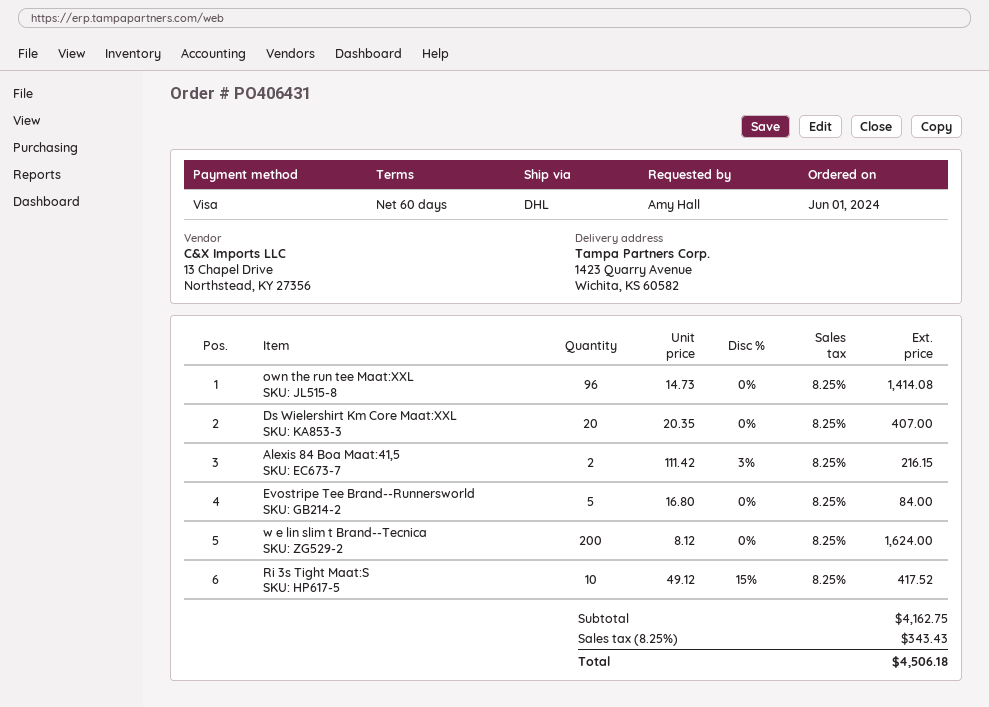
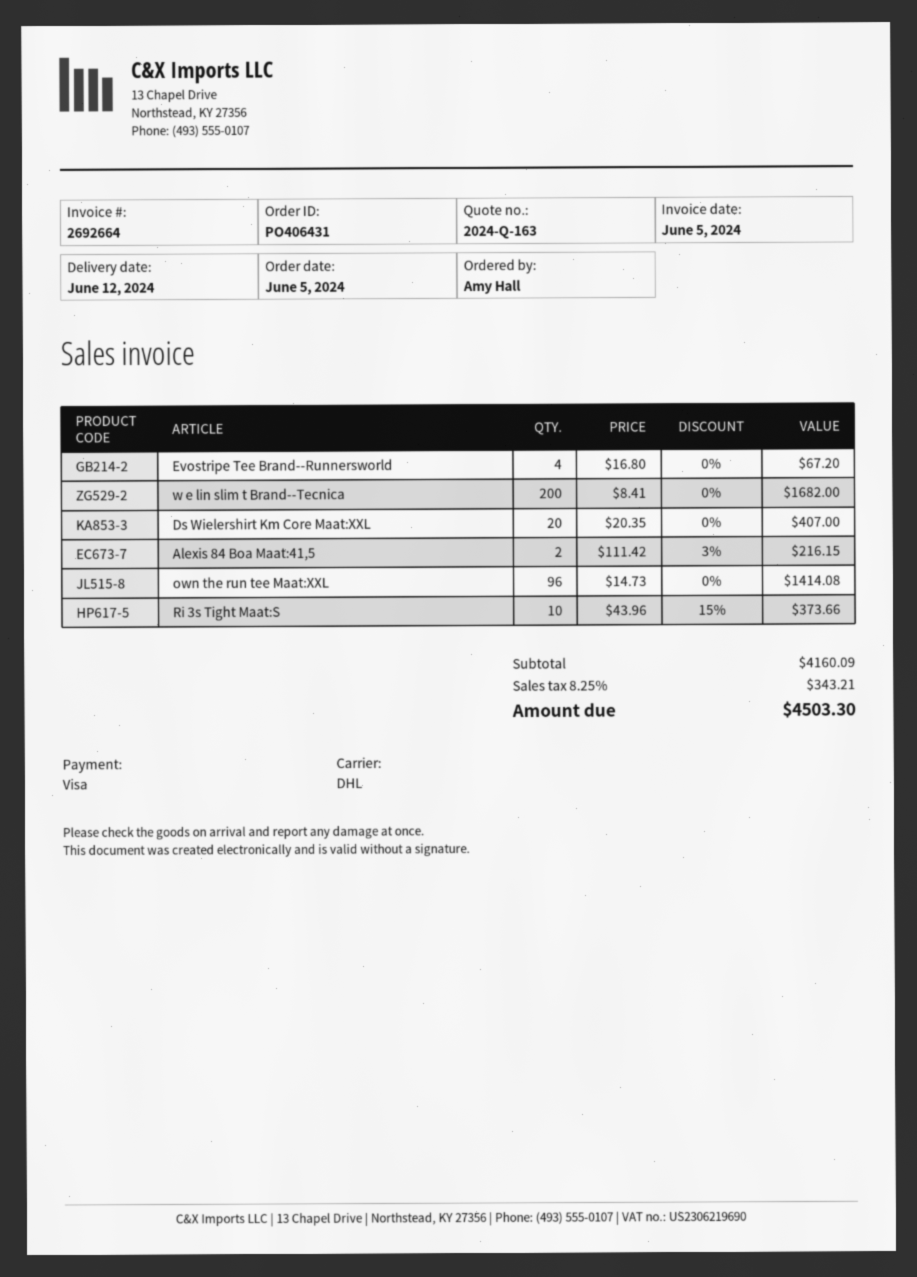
order date: 2024-06-01 -> 2024-06-05
Evostripe Tee Brand--Runnersworld: 5 x 16.80 = 84.00 -> 4 x 16.80 = 67.20
w e lin slim t Brand--Tecnica: 200 x 8.12 = 1624.00 -> 200 x 8.41 = 1682.00
Ri 3s Tight Maat:S: 10 x 49.12 - 15% = 417.52 -> 10 x 43.96 - 15% = 373.66
subtotal: 4162.75 -> 4160.09
tax: 8.25% = 343.43 -> 8.25% = 343.21
total: 4506.18 -> 4503.30

